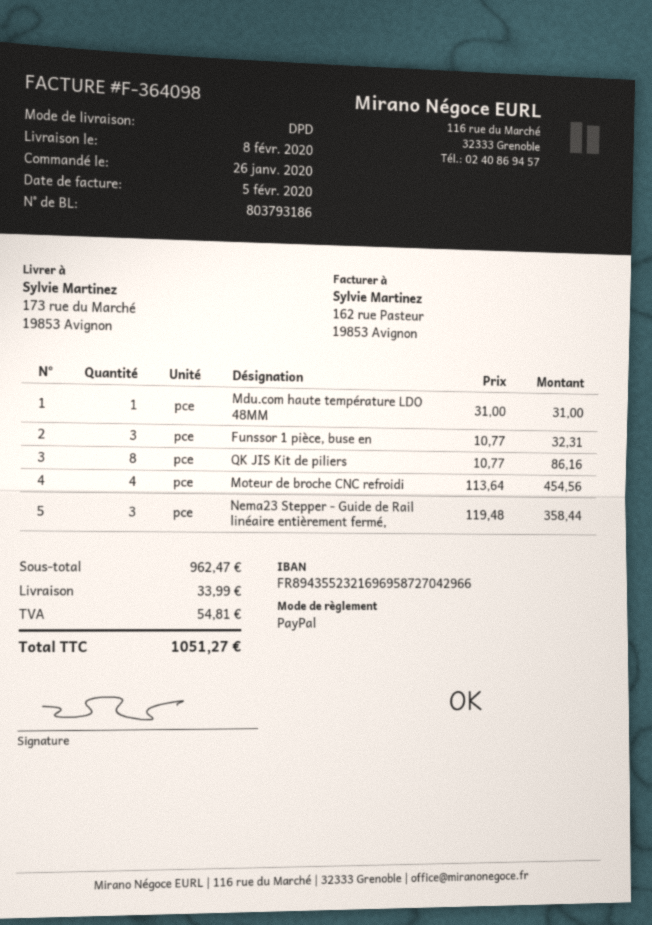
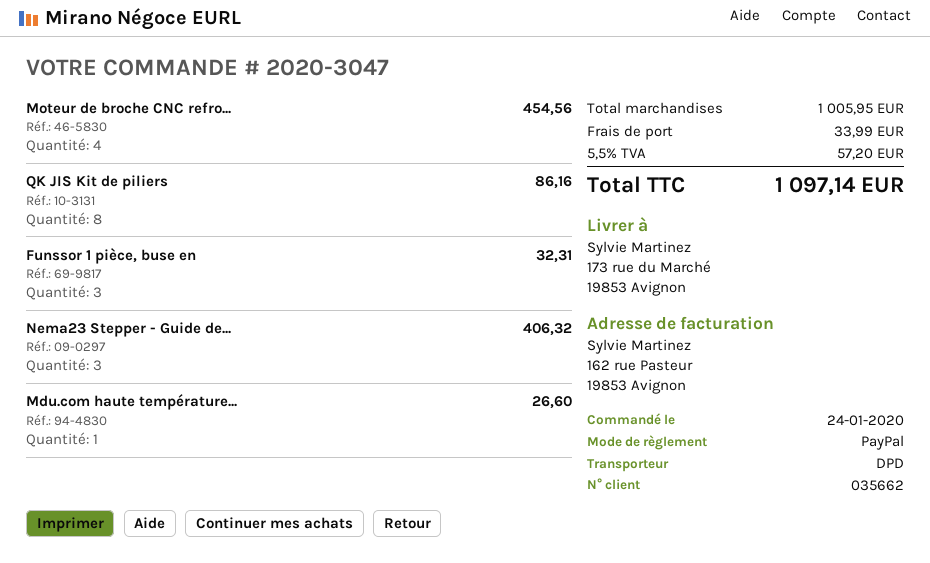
order date: 2020-01-26 -> 2020-01-24
Mdu.com haute température LDO 48MM: 1 for 31.00 -> 1 for 26.60
Nema23 Stepper - Guide de Rail linéaire entièrement fermé,: 3 for 358.44 -> 3 for 406.32
subtotal: 962.47 -> 1005.95
tax: 54.81 -> 57.20
total: 1051.27 -> 1097.14

